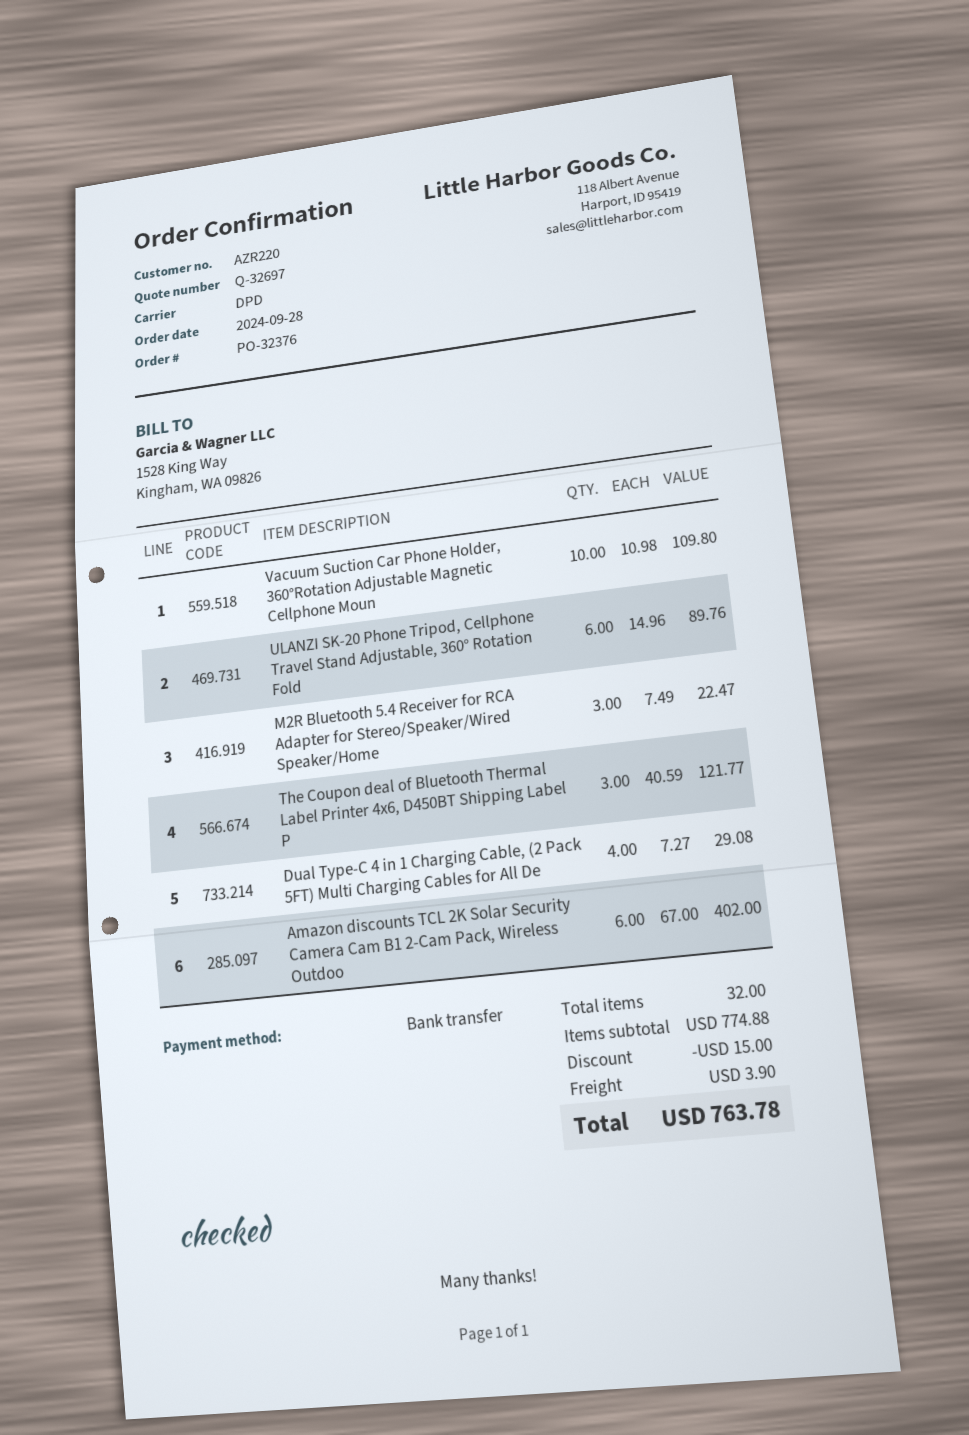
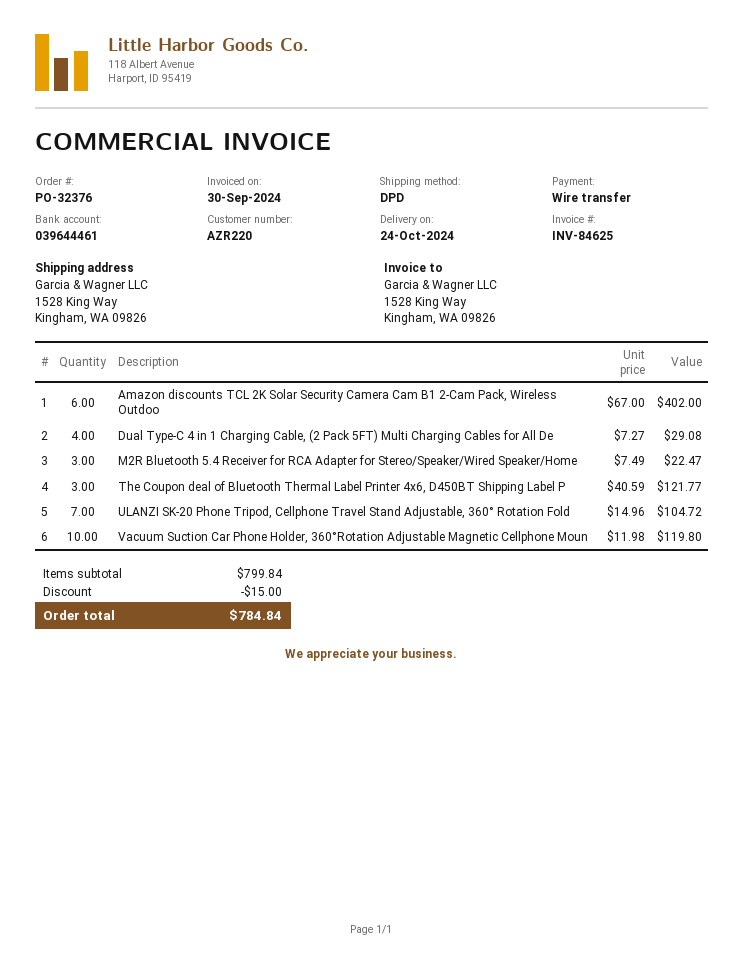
Vacuum Suction Car Phone Holder, 360°Rotation Adjustable Magnetic Cellphone Moun: 10 x 10.98 = 109.80 -> 10 x 11.98 = 119.80
ULANZI SK-20 Phone Tripod, Cellphone Travel Stand Adjustable, 360° Rotation Fold: 6 x 14.96 = 89.76 -> 7 x 14.96 = 104.72
subtotal: 774.88 -> 799.84
shipping: 3.90 -> none
total: 763.78 -> 784.84

